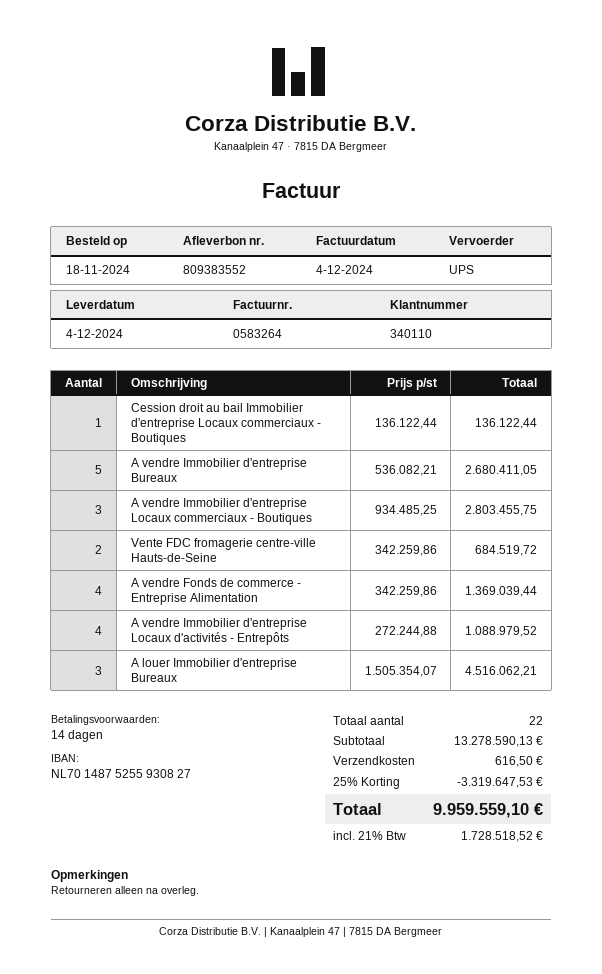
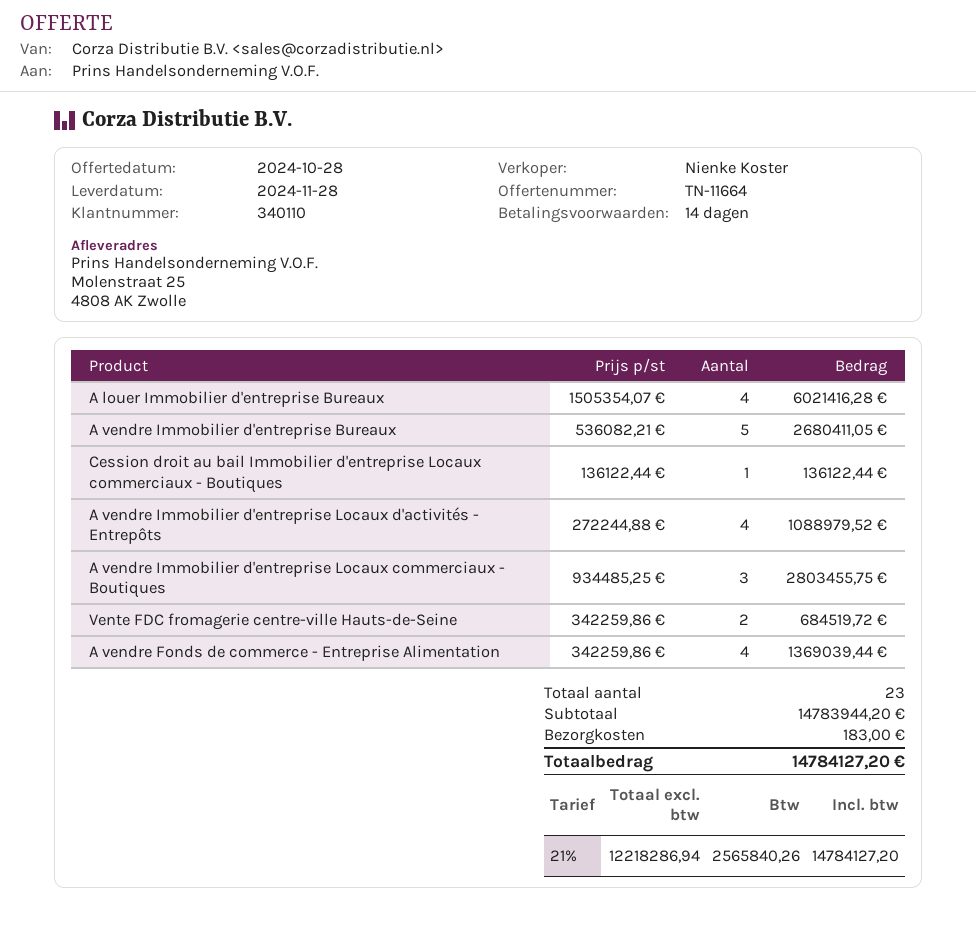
delivery date: 2024-12-04 -> 2024-11-28
A louer Immobilier d'entreprise Bureaux: 3 x 1505354.07 = 4516062.21 -> 4 x 1505354.07 = 6021416.28
total quantity: 22 -> 23
subtotal: 13278590.13 -> 14783944.20
discount: 25% = 3319647.53 -> none
shipping: 616.50 -> 183.00
tax: 21% = 1728518.52 -> 21% = 2565840.26
total: 9959559.10 -> 14784127.20

